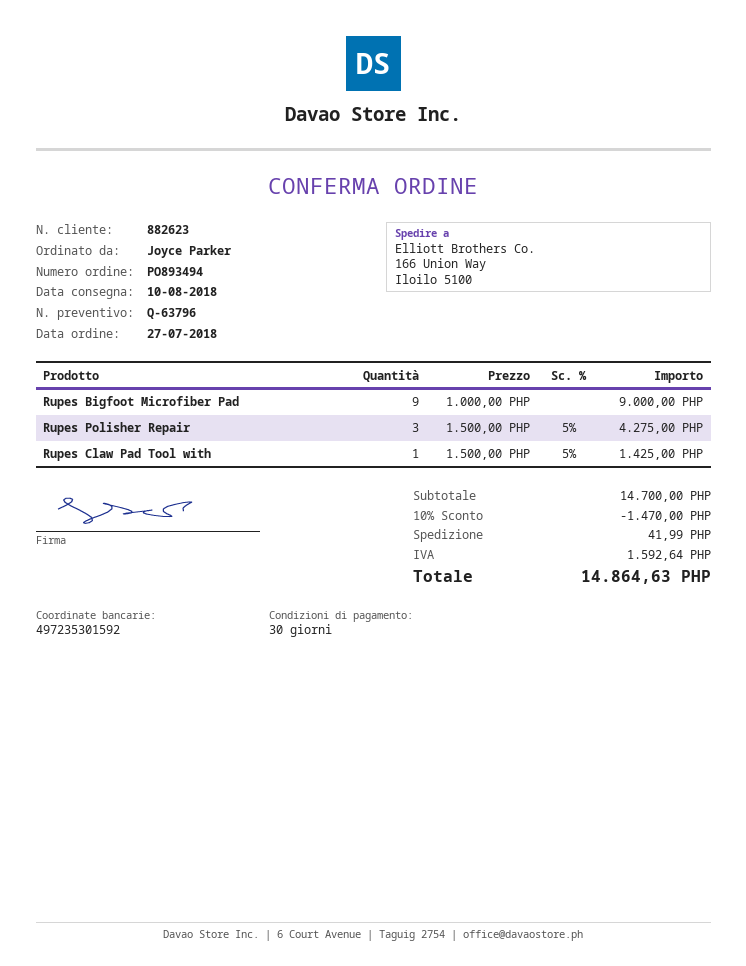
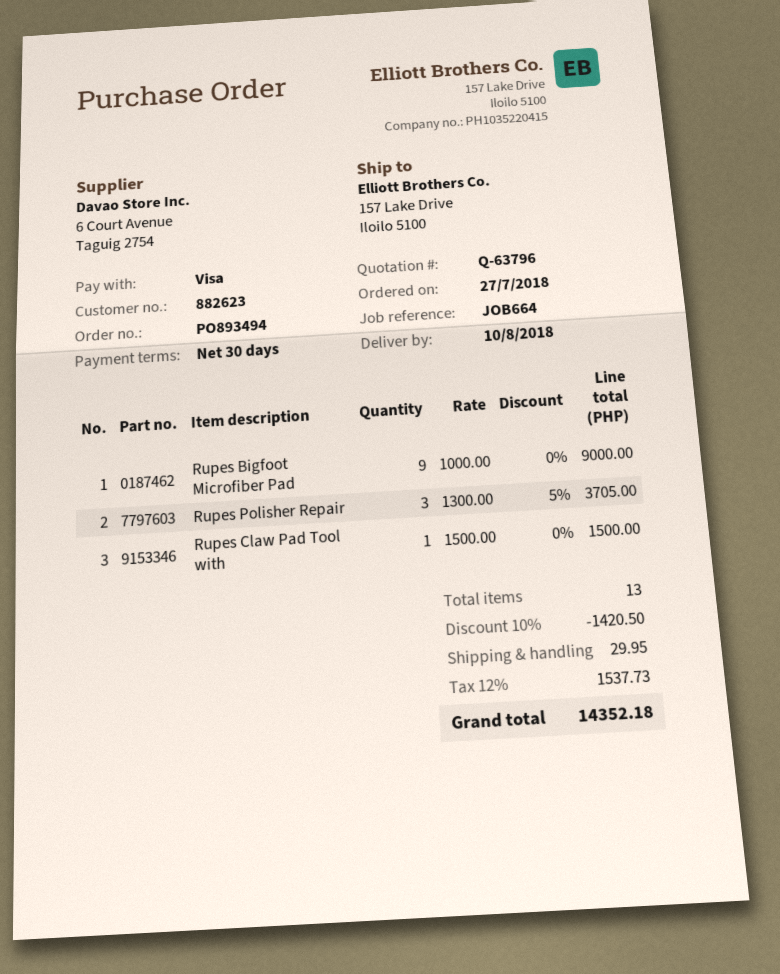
ship to: 166 Union Way, Iloilo 5100 -> 157 Lake Drive, Iloilo 5100
Rupes Polisher Repair: 3 x 1500.00 - 5% = 4275.00 -> 3 x 1300.00 - 5% = 3705.00
Rupes Claw Pad Tool with: 1 x 1500.00 - 5% = 1425.00 -> 1 x 1500.00 = 1500.00
discount: 10% = 1470.00 -> 10% = 1420.50
shipping: 41.99 -> 29.95
tax: 1592.64 -> 1537.73
total: 14864.63 -> 14352.18

